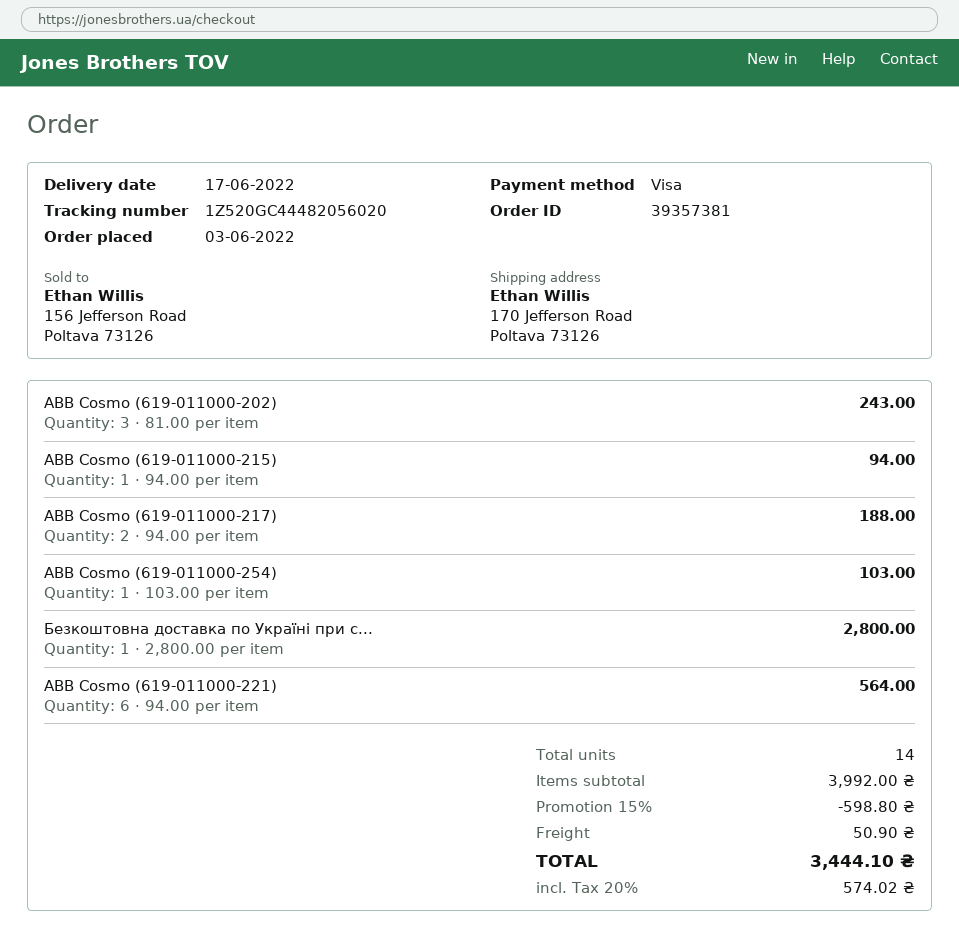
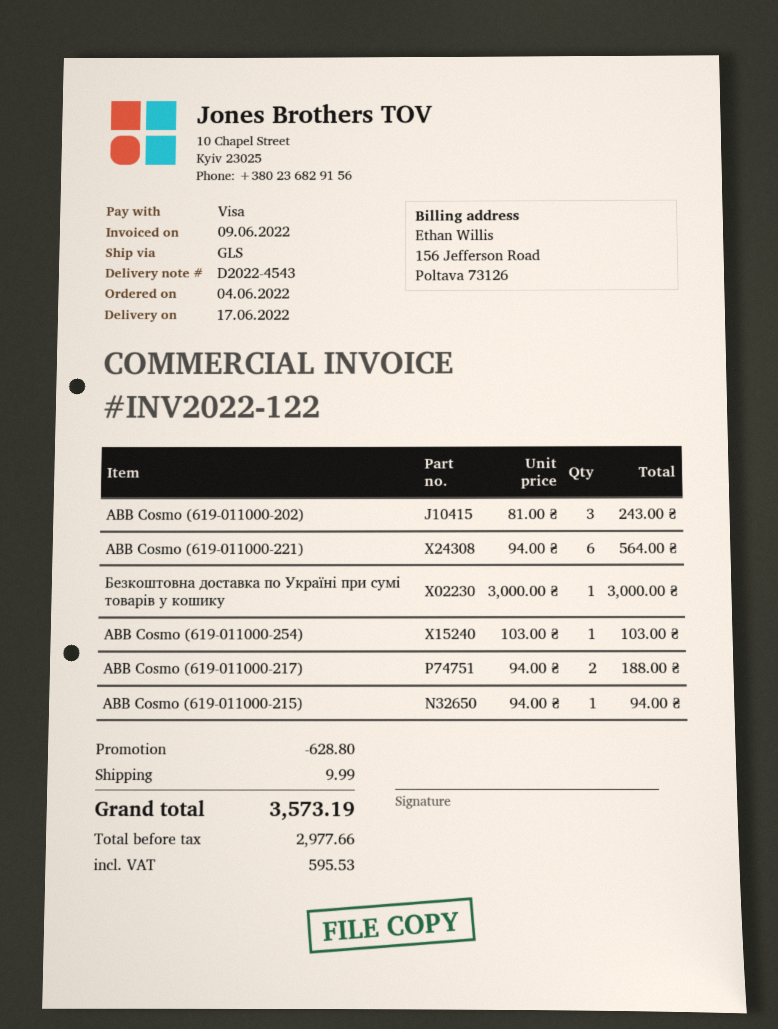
order date: 2022-06-03 -> 2022-06-04
Безкоштовна доставка по Україні при с...: 1 x 2800.00 = 2800.00 -> 1 x 3000.00 = 3000.00
discount: 598.80 -> 628.80
shipping: 50.90 -> 9.99
tax: 574.02 -> 595.53
total: 3444.10 -> 3573.19

